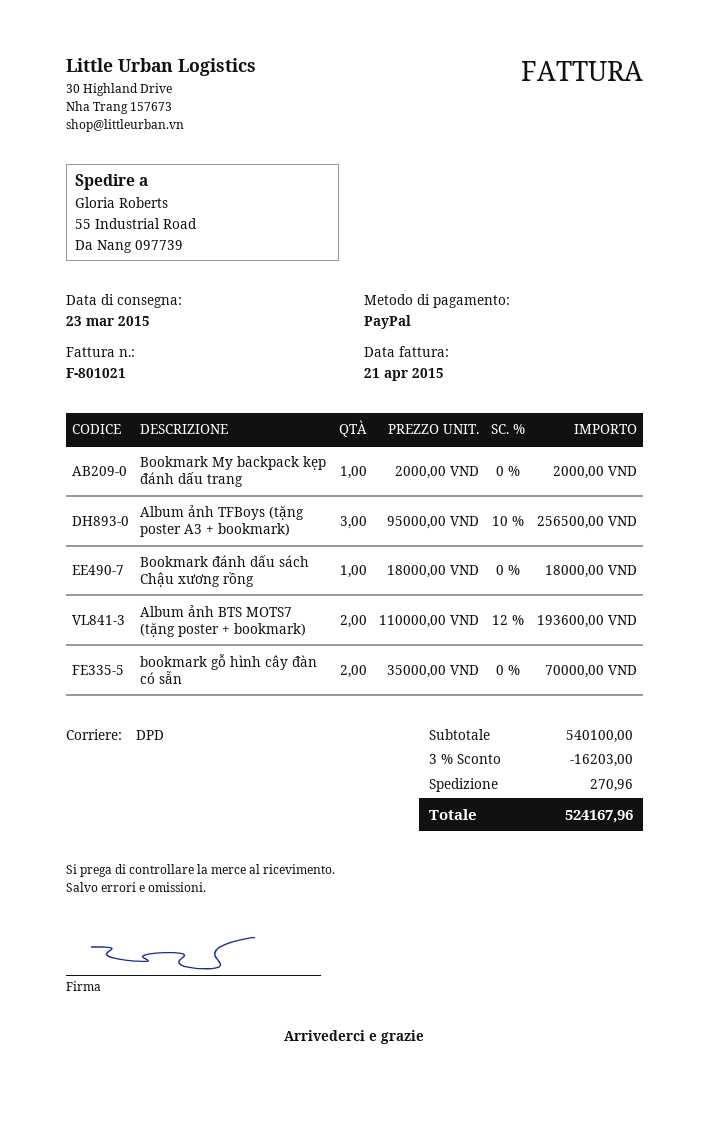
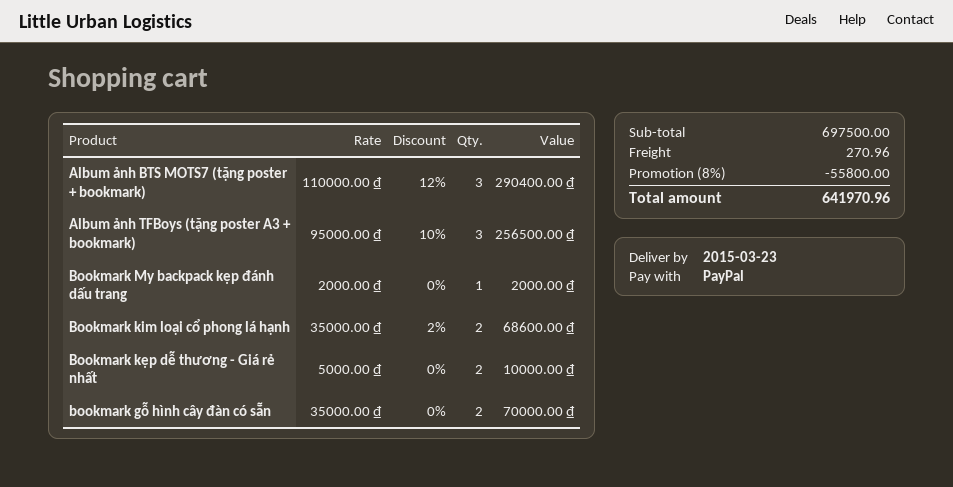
Bookmark đánh dấu sách Chậu xương rồng: 1 x 18000.00 = 18000.00 -> none
Album ảnh BTS MOTS7 (tặng poster + bookmark): 2 x 110000.00 - 12% = 193600.00 -> 3 x 110000.00 - 12% = 290400.00
Bookmark kim loại cổ phong lá hạnh: none -> 2 x 35000.00 - 2% = 68600.00
Bookmark kẹp dễ thương - Giá rẻ nhất: none -> 2 x 5000.00 = 10000.00
subtotal: 540100.00 -> 697500.00
discount: 3% = 16203.00 -> 8% = 55800.00
total: 524167.96 -> 641970.96

